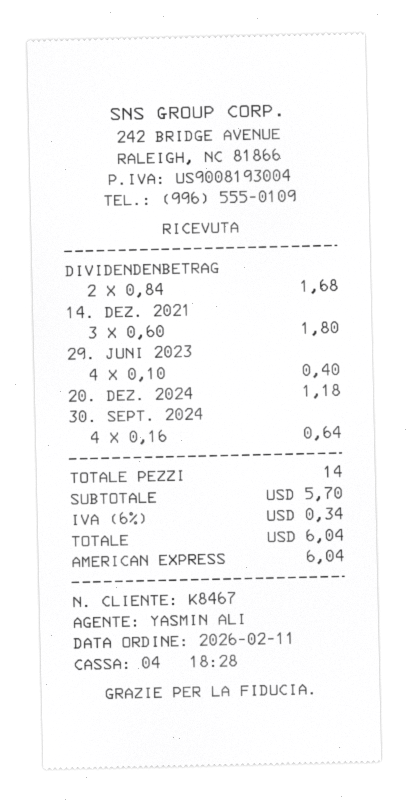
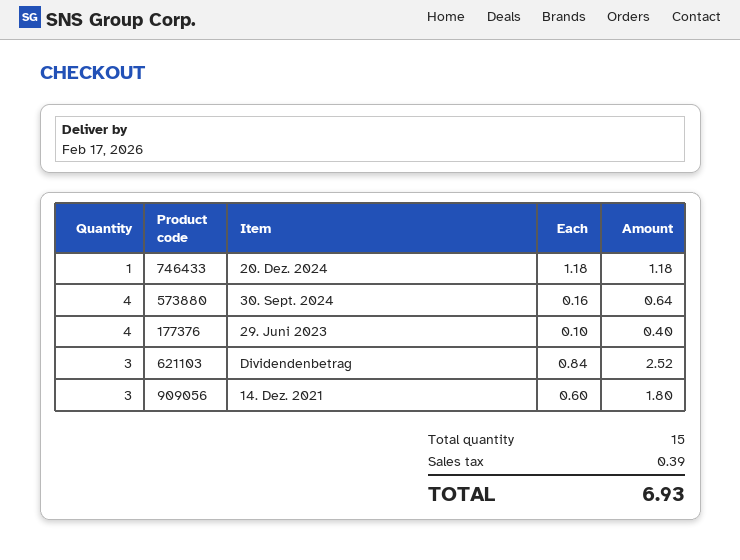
DIVIDENDENBETRAG: 2 x 0.84 = 1.68 -> 3 x 0.84 = 2.52
total quantity: 14 -> 15
tax: 0.34 -> 0.39
total: 6.04 -> 6.93

